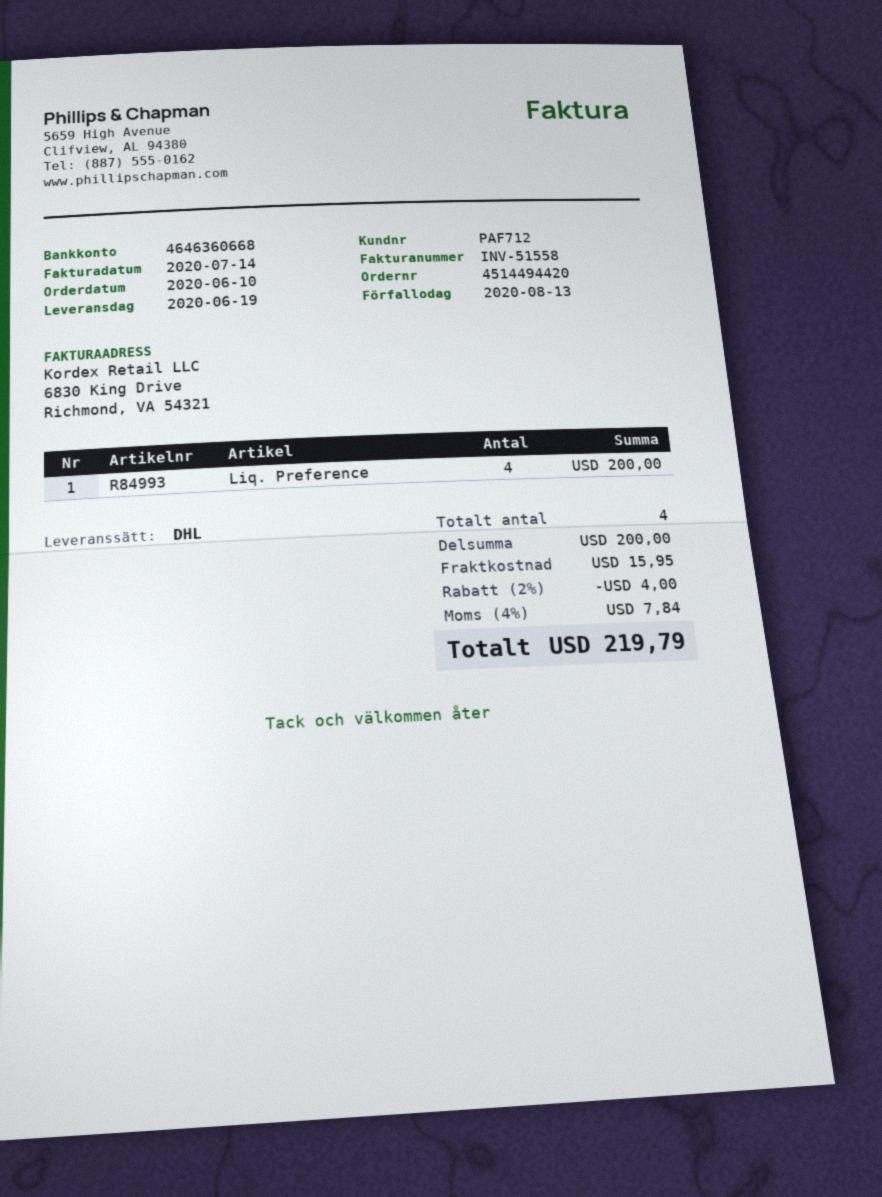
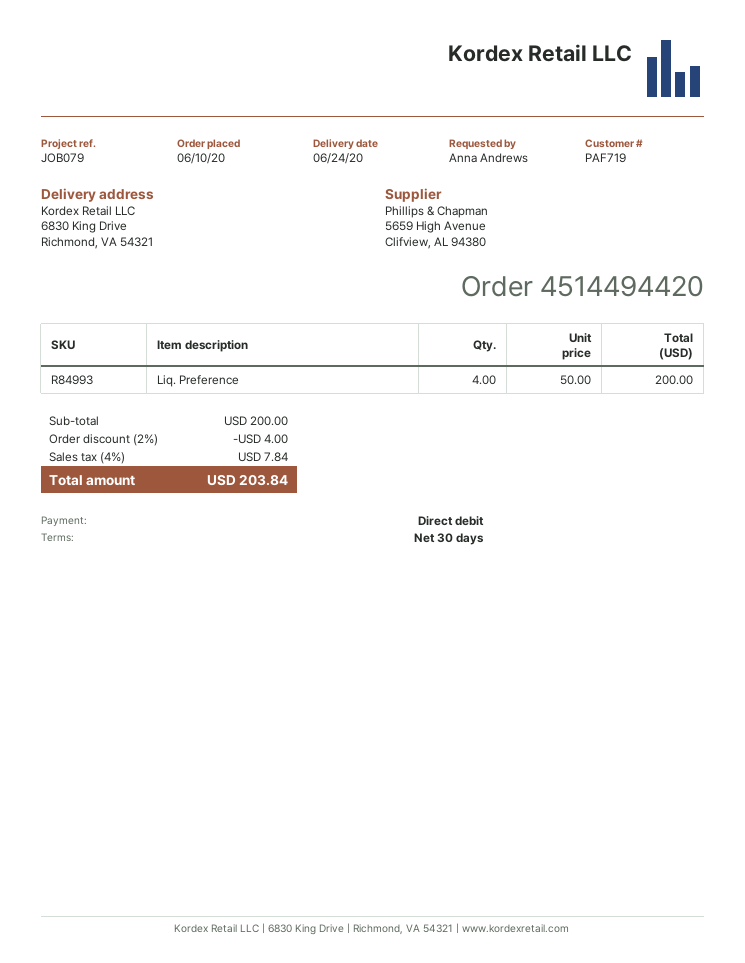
delivery date: 2020-06-19 -> 2020-06-24
customer number: PAF712 -> PAF719
shipping: 15.95 -> none
total: 219.79 -> 203.84

